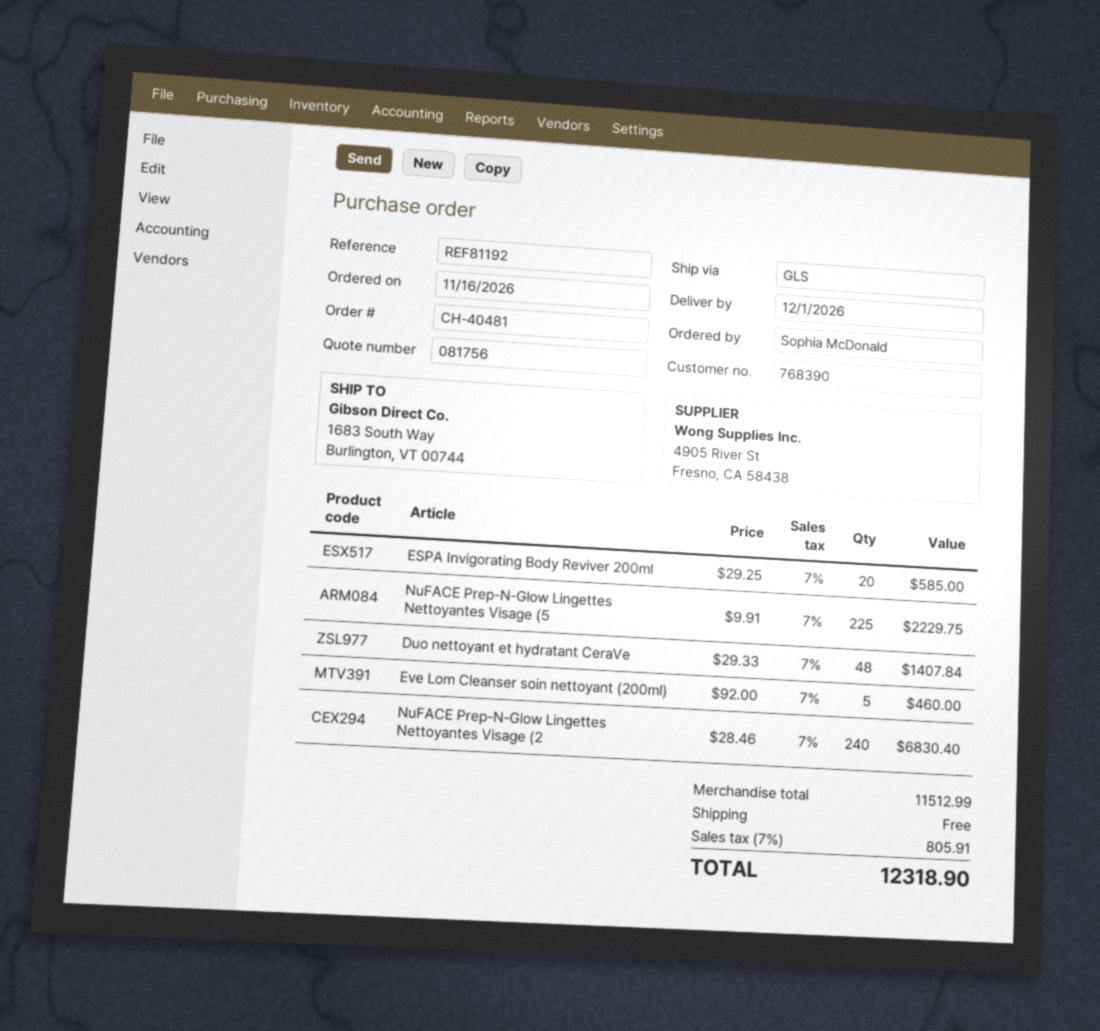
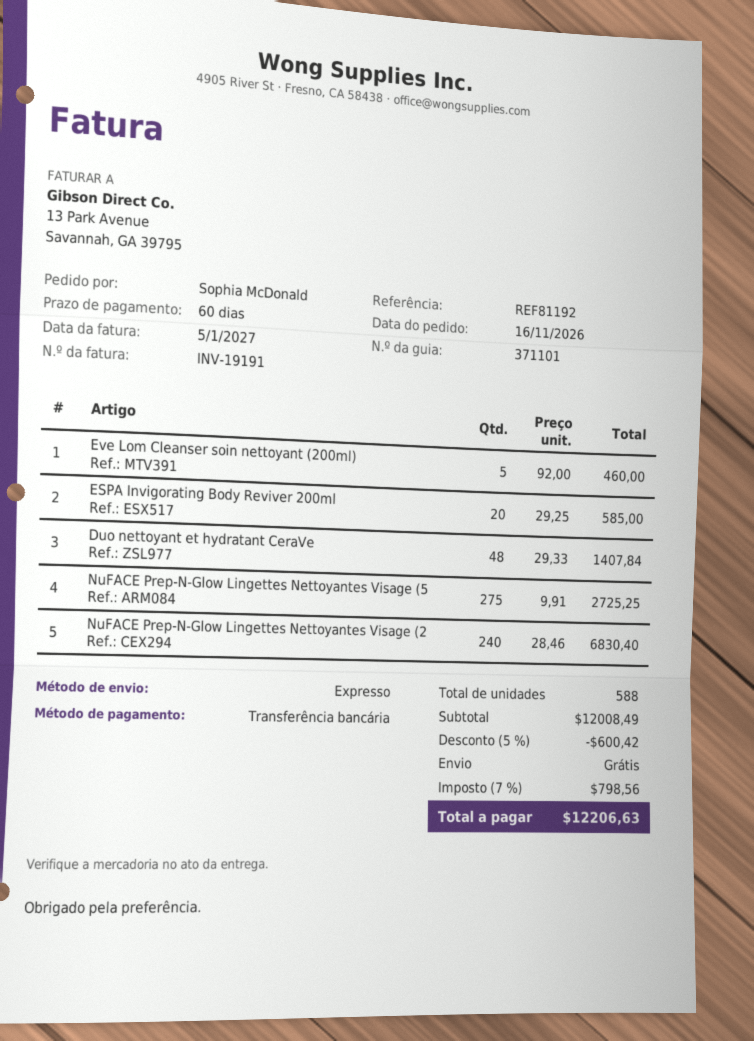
shipping method: GLS -> express
NuFACE Prep-N-Glow Lingettes Nettoyantes Visage (5: 225 x 9.91 = 2229.75 -> 275 x 9.91 = 2725.25
subtotal: 11512.99 -> 12008.49
discount: none -> 5% = 600.42
tax: 7% = 805.91 -> 7% = 798.56
total: 12318.90 -> 12206.63

